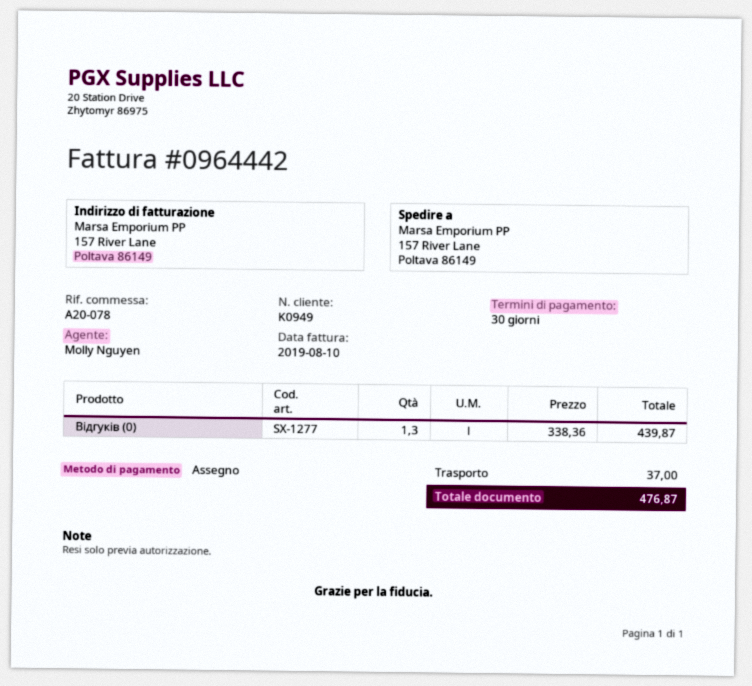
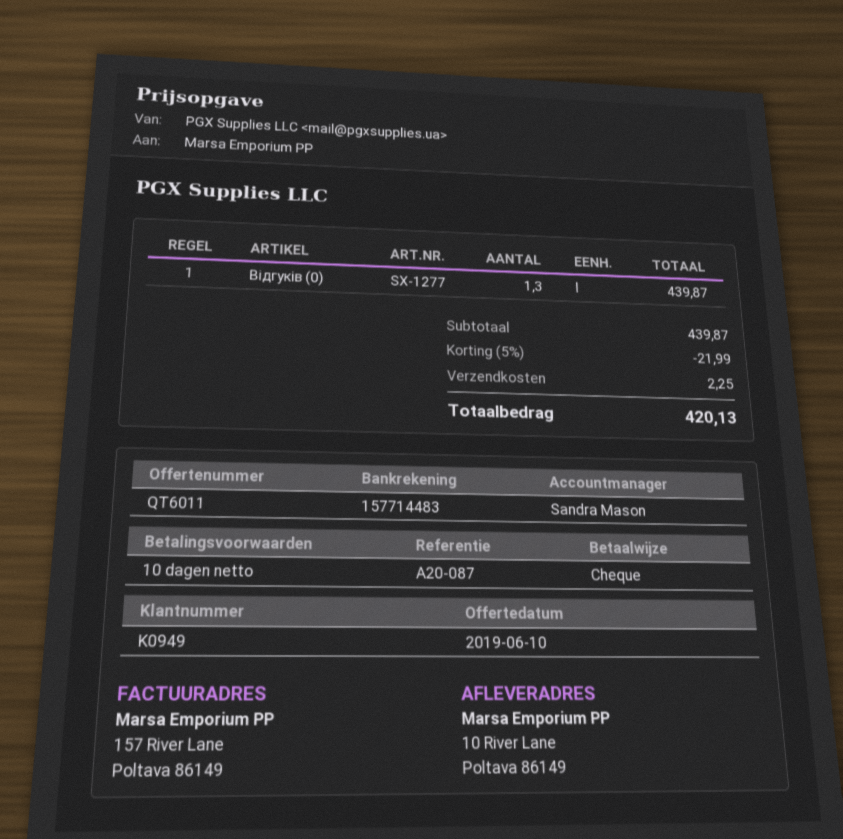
payment terms: 30 days -> 10 days
reference: A20-078 -> A20-087
sales rep: Molly Nguyen -> Sandra Mason
ship to: 157 River Lane, Poltava 86149 -> 10 River Lane, Poltava 86149
discount: none -> 5% = 21.99
shipping: 37.00 -> 2.25
total: 476.87 -> 420.13

